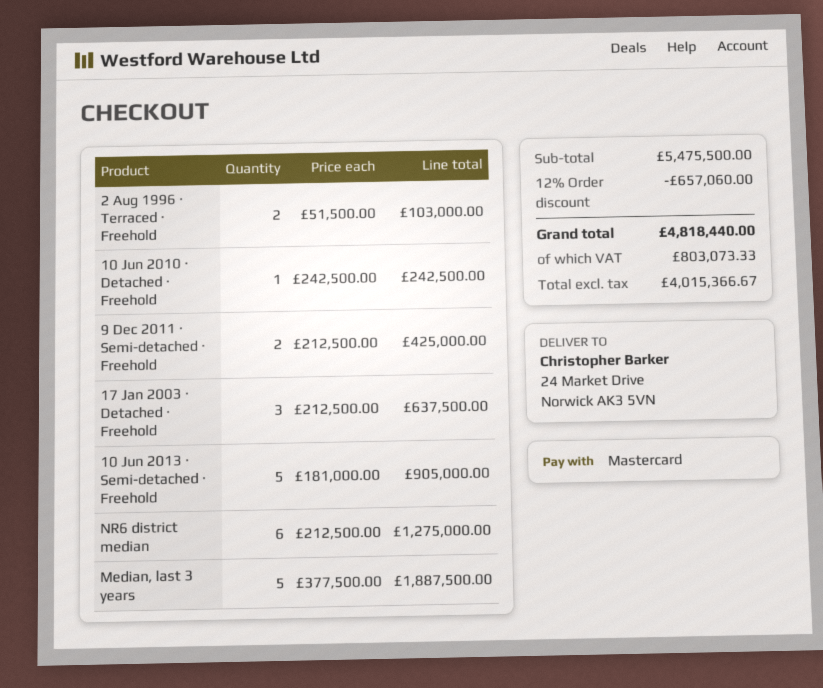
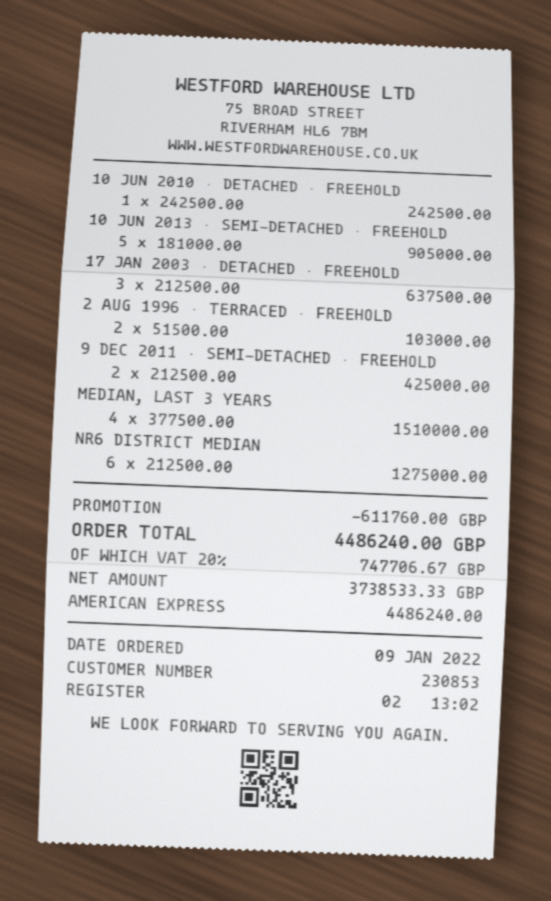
payment method: Mastercard -> American Express
Median, last 3 years: 5 x 377500.00 = 1887500.00 -> 4 x 377500.00 = 1510000.00
discount: 657060.00 -> 611760.00
net: 4015366.67 -> 3738533.33
tax: 803073.33 -> 747706.67
total: 4818440.00 -> 4486240.00

